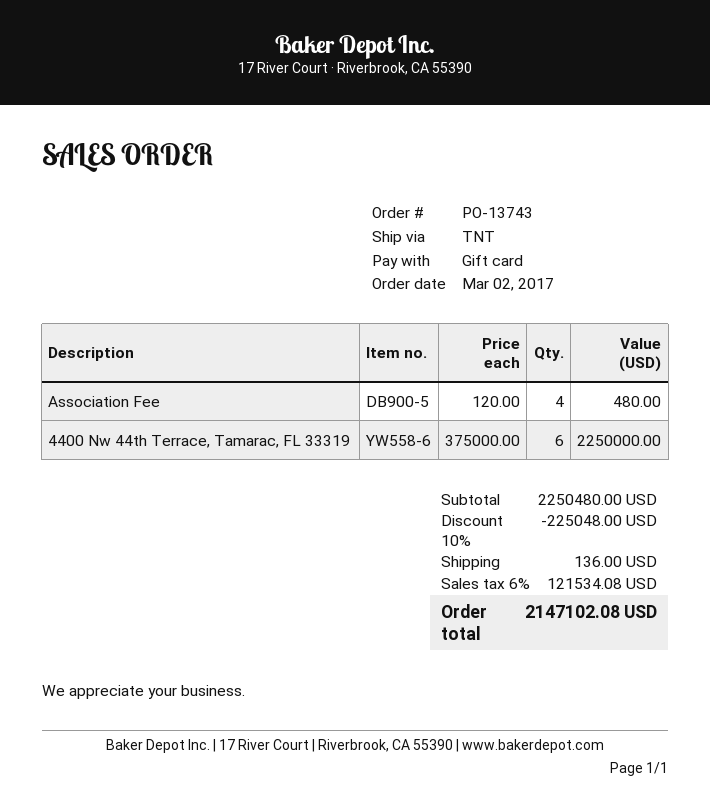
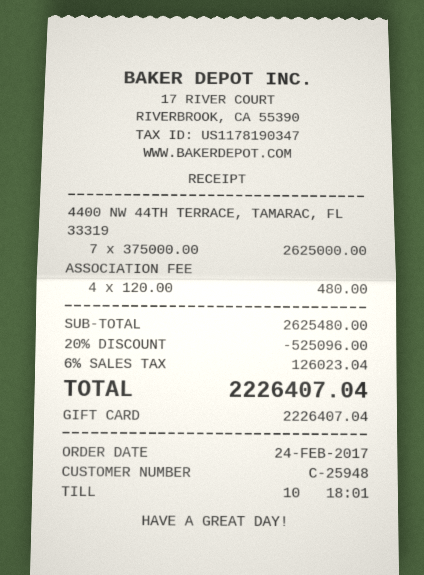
order date: 2017-03-02 -> 2017-02-24
4400 Nw 44th Terrace, Tamarac, FL 33319: 6 x 375000.00 = 2250000.00 -> 7 x 375000.00 = 2625000.00
subtotal: 2250480.00 -> 2625480.00
discount: 10% = 225048.00 -> 20% = 525096.00
shipping: 136.00 -> none
tax: 6% = 121534.08 -> 6% = 126023.04
total: 2147102.08 -> 2226407.04

